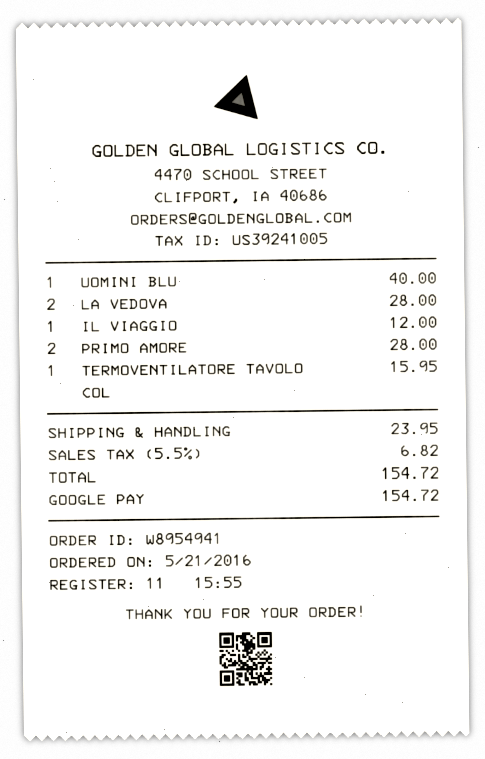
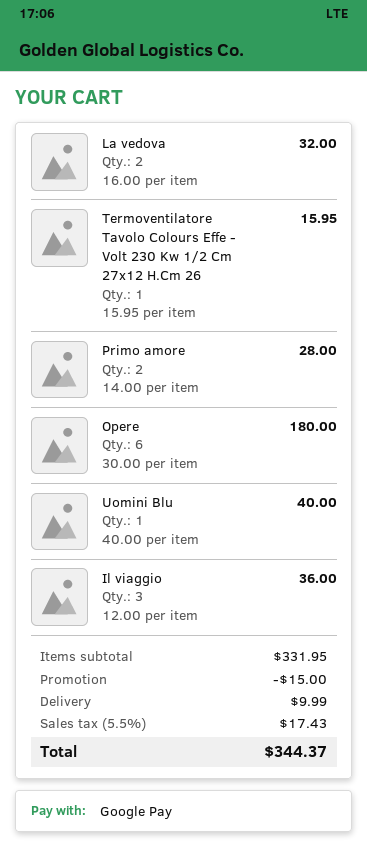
LA VEDOVA: 2 for 28.00 -> 2 for 32.00
IL VIAGGIO: 1 for 12.00 -> 3 for 36.00
Opere: none -> 6 for 180.00
discount: none -> 15.00
shipping: 23.95 -> 9.99
tax: 5.5% = 6.82 -> 5.5% = 17.43
total: 154.72 -> 344.37

